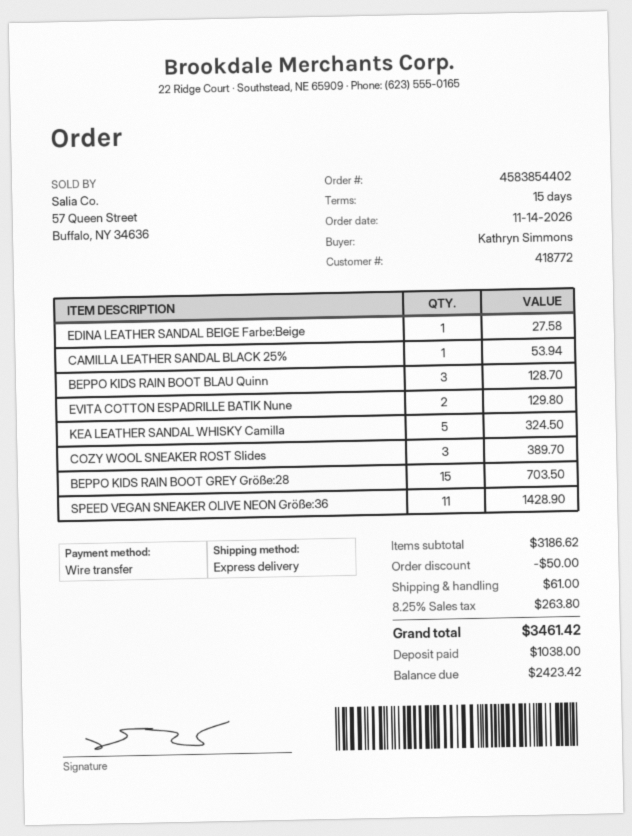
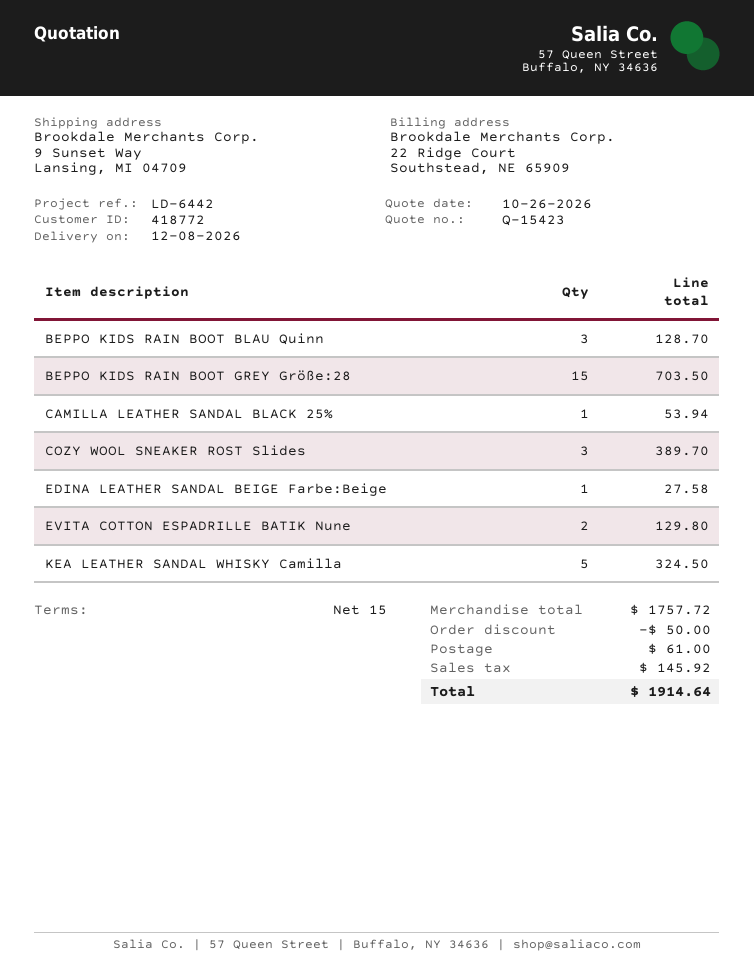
SPEED VEGAN SNEAKER OLIVE NEON Größe:36: 11 for 1428.90 -> none
subtotal: 3186.62 -> 1757.72
tax: 263.80 -> 145.92
total: 3461.42 -> 1914.64

